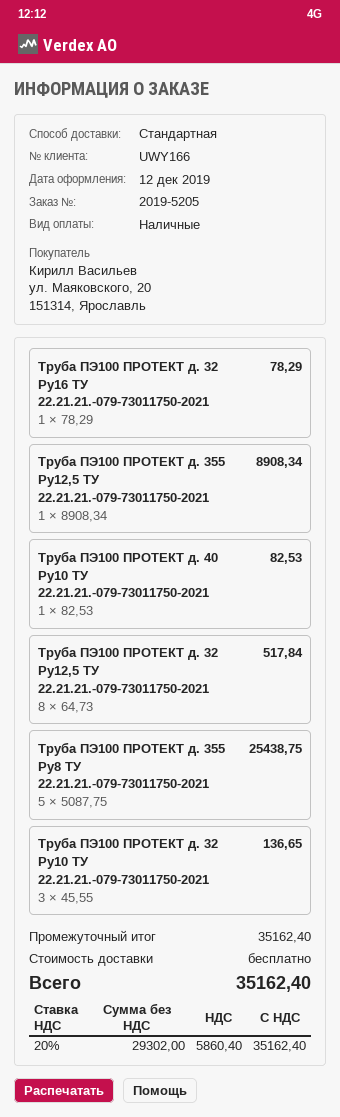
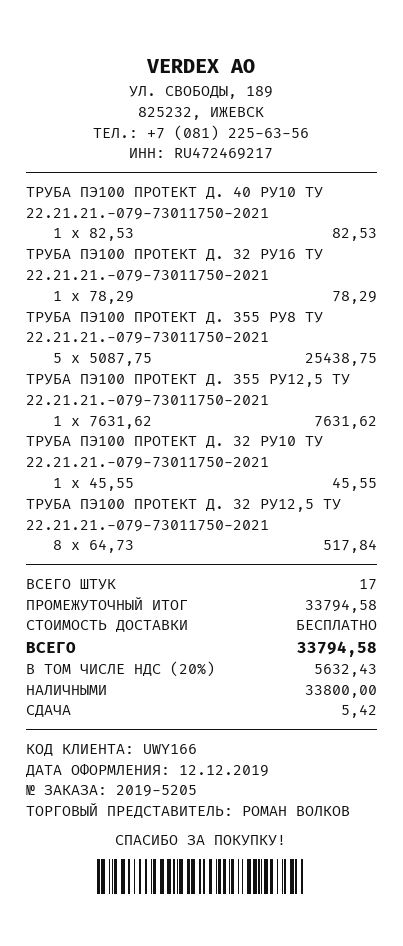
Труба ПЭ100 ПРОТЕКТ д. 355 Ру12,5 ТУ 22.21.21.-079-73011750-2021: 1 x 8908.34 = 8908.34 -> 1 x 7631.62 = 7631.62
Труба ПЭ100 ПРОТЕКТ д. 32 Ру10 ТУ 22.21.21.-079-73011750-2021: 3 x 45.55 = 136.65 -> 1 x 45.55 = 45.55
subtotal: 35162.40 -> 33794.58
tax: 20% = 5860.40 -> 20% = 5632.43
total: 35162.40 -> 33794.58

